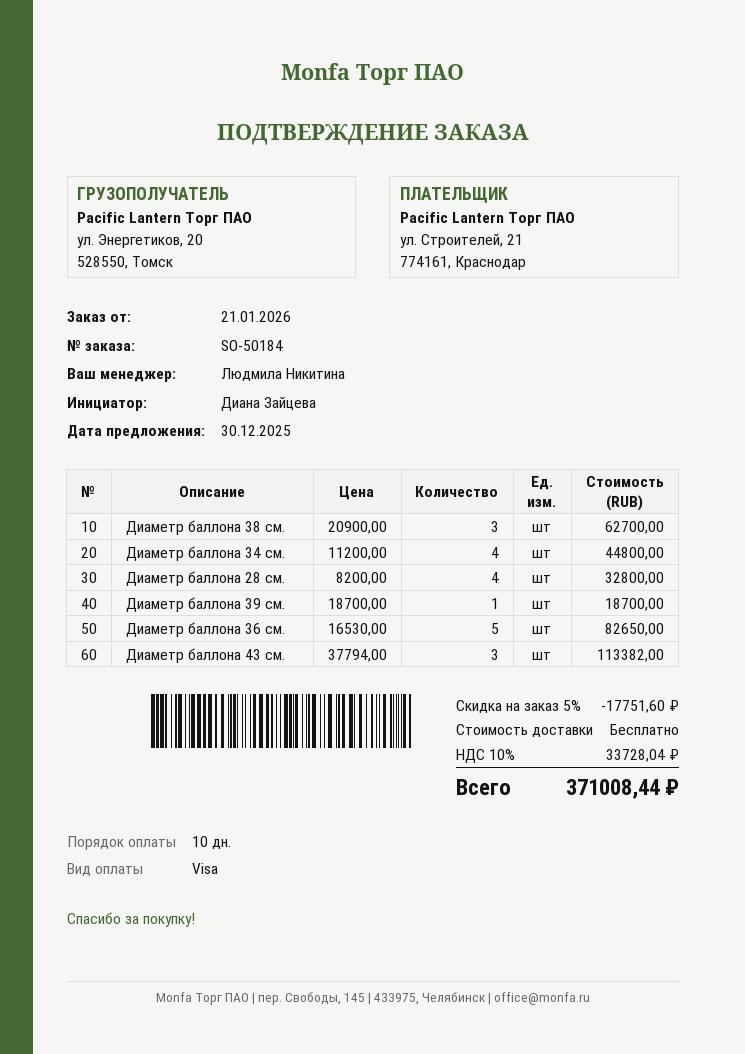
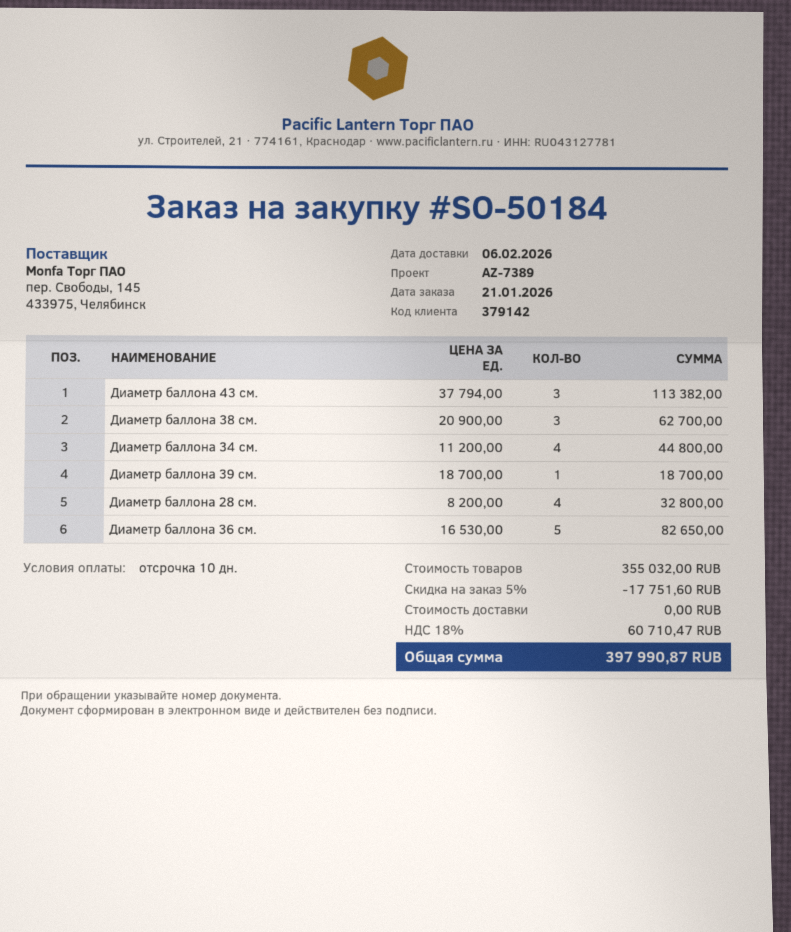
tax: 10% = 33728.04 -> 18% = 60710.47
total: 371008.44 -> 397990.87

